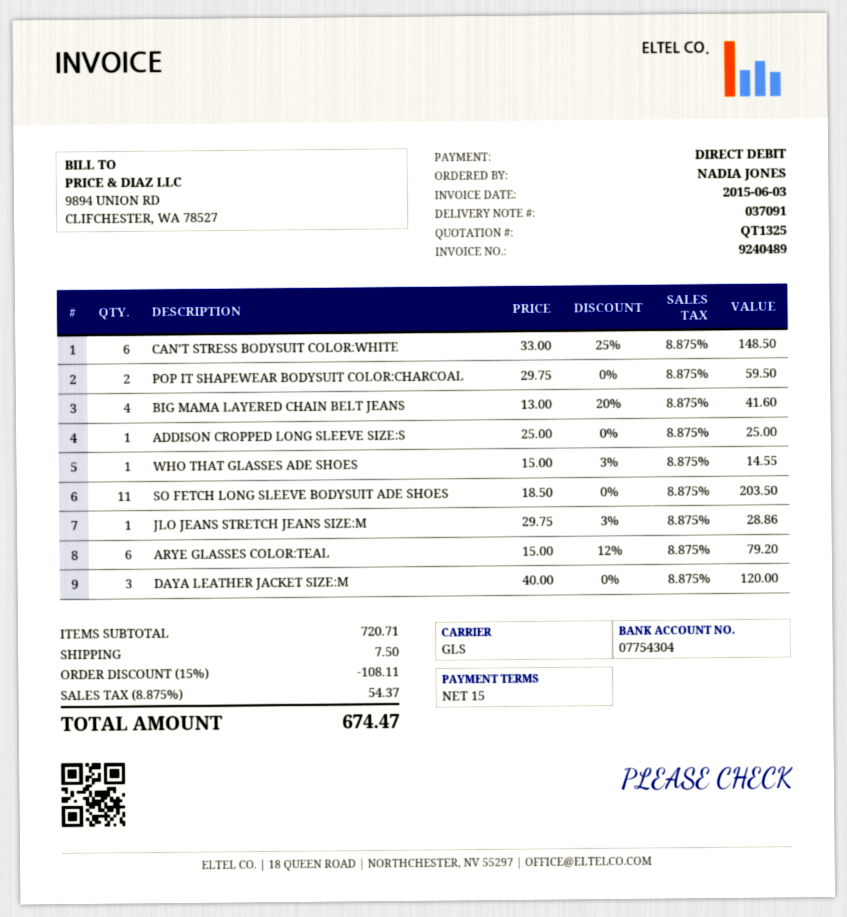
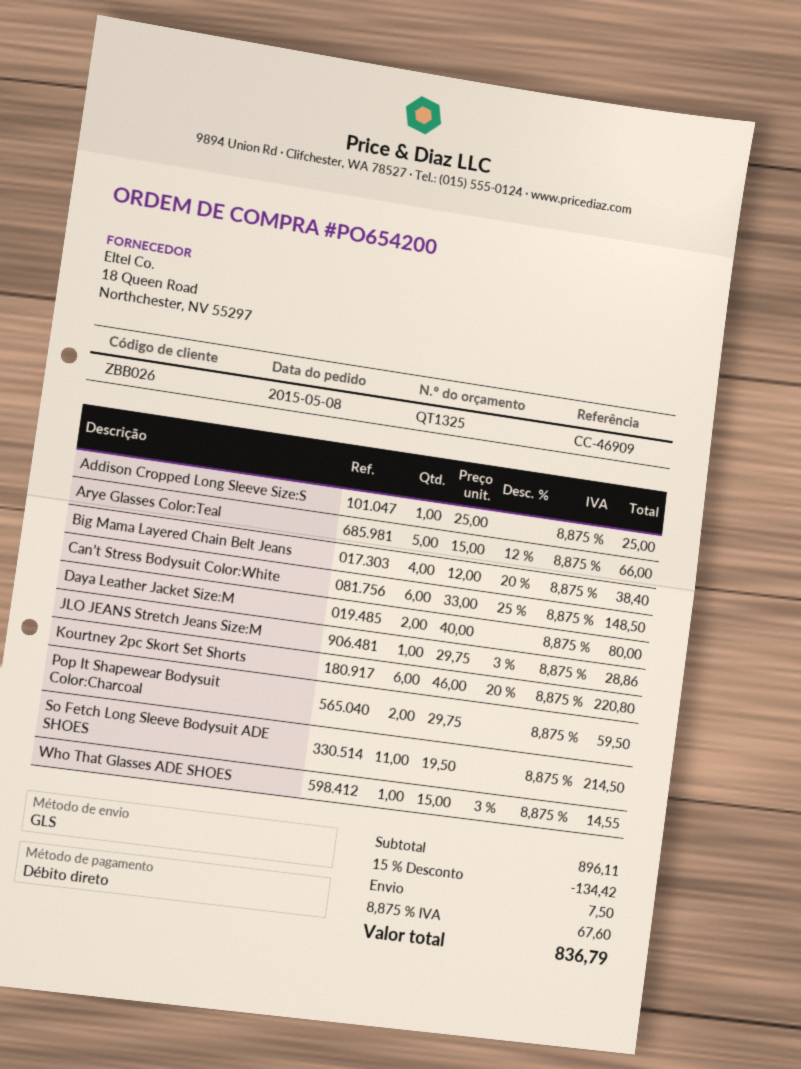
BIG MAMA LAYERED CHAIN BELT JEANS: 4 x 13.00 - 20% = 41.60 -> 4 x 12.00 - 20% = 38.40
SO FETCH LONG SLEEVE BODYSUIT ADE SHOES: 11 x 18.50 = 203.50 -> 11 x 19.50 = 214.50
ARYE GLASSES COLOR:TEAL: 6 x 15.00 - 12% = 79.20 -> 5 x 15.00 - 12% = 66.00
DAYA LEATHER JACKET SIZE:M: 3 x 40.00 = 120.00 -> 2 x 40.00 = 80.00
Kourtney 2pc Skort Set Shorts: none -> 6 x 46.00 - 20% = 220.80
subtotal: 720.71 -> 896.11
discount: 15% = 108.11 -> 15% = 134.42
tax: 8.875% = 54.37 -> 8.875% = 67.60
total: 674.47 -> 836.79

